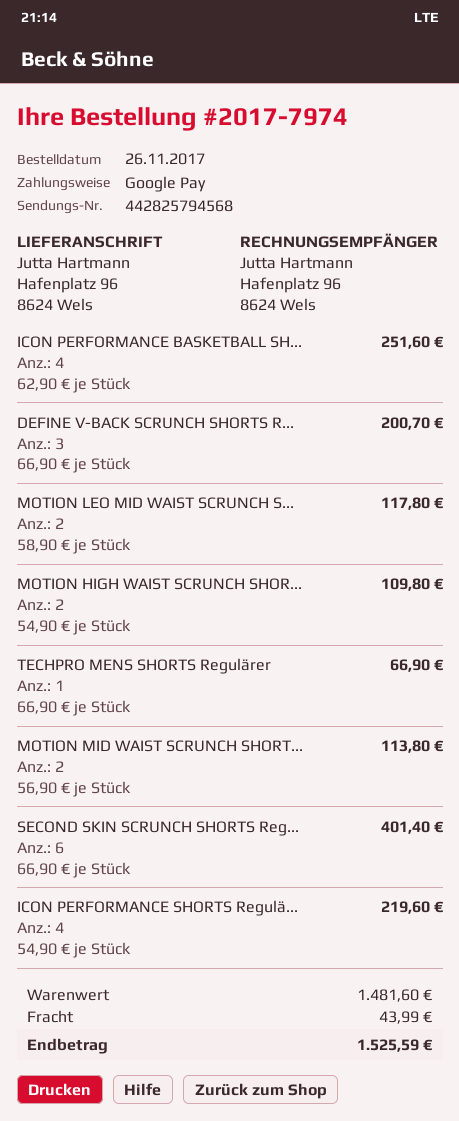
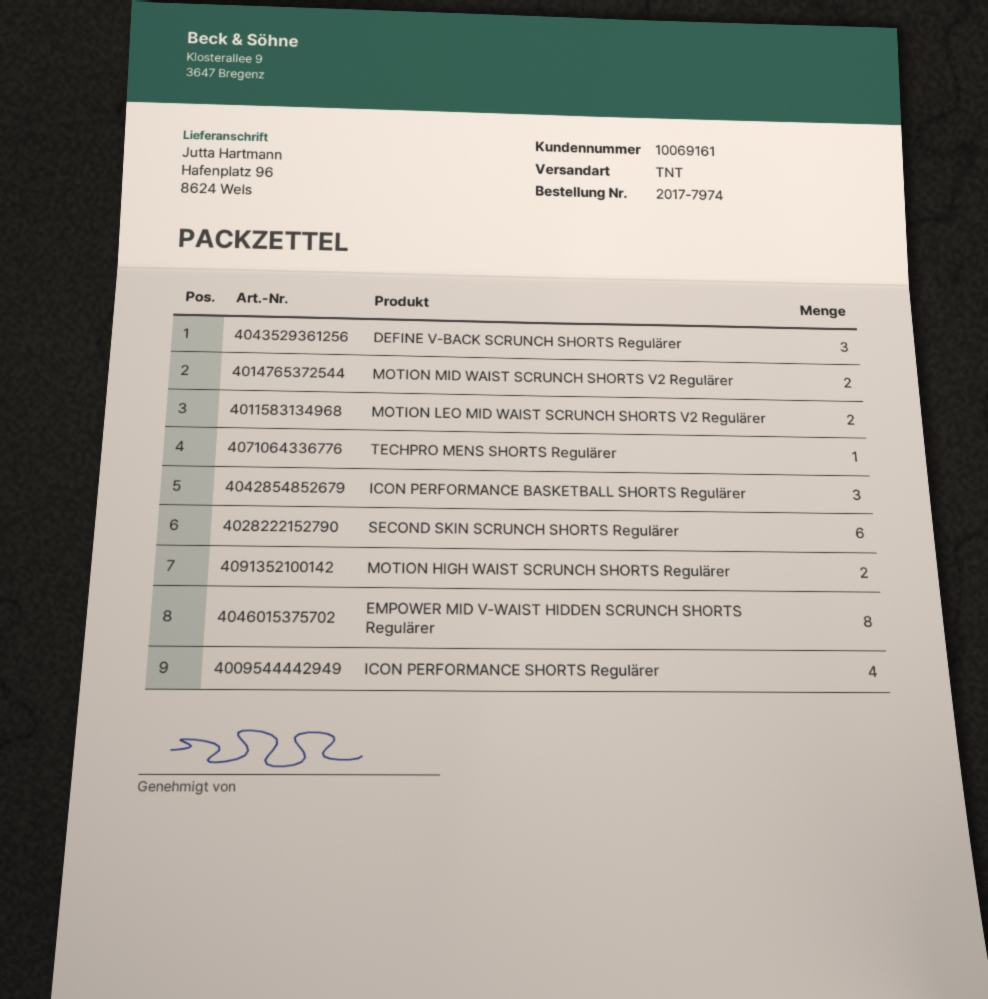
ICON PERFORMANCE BASKETBALL SH...: 4 -> 3
EMPOWER MID V-WAIST HIDDEN SCRUNCH SHORTS Regulärer: none -> 8

